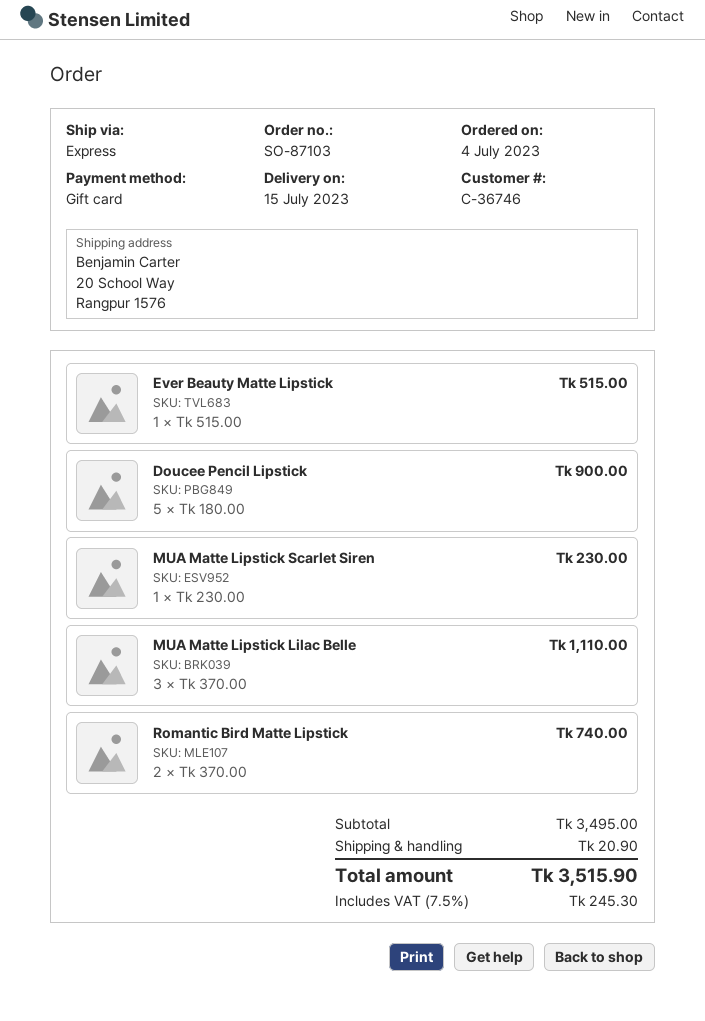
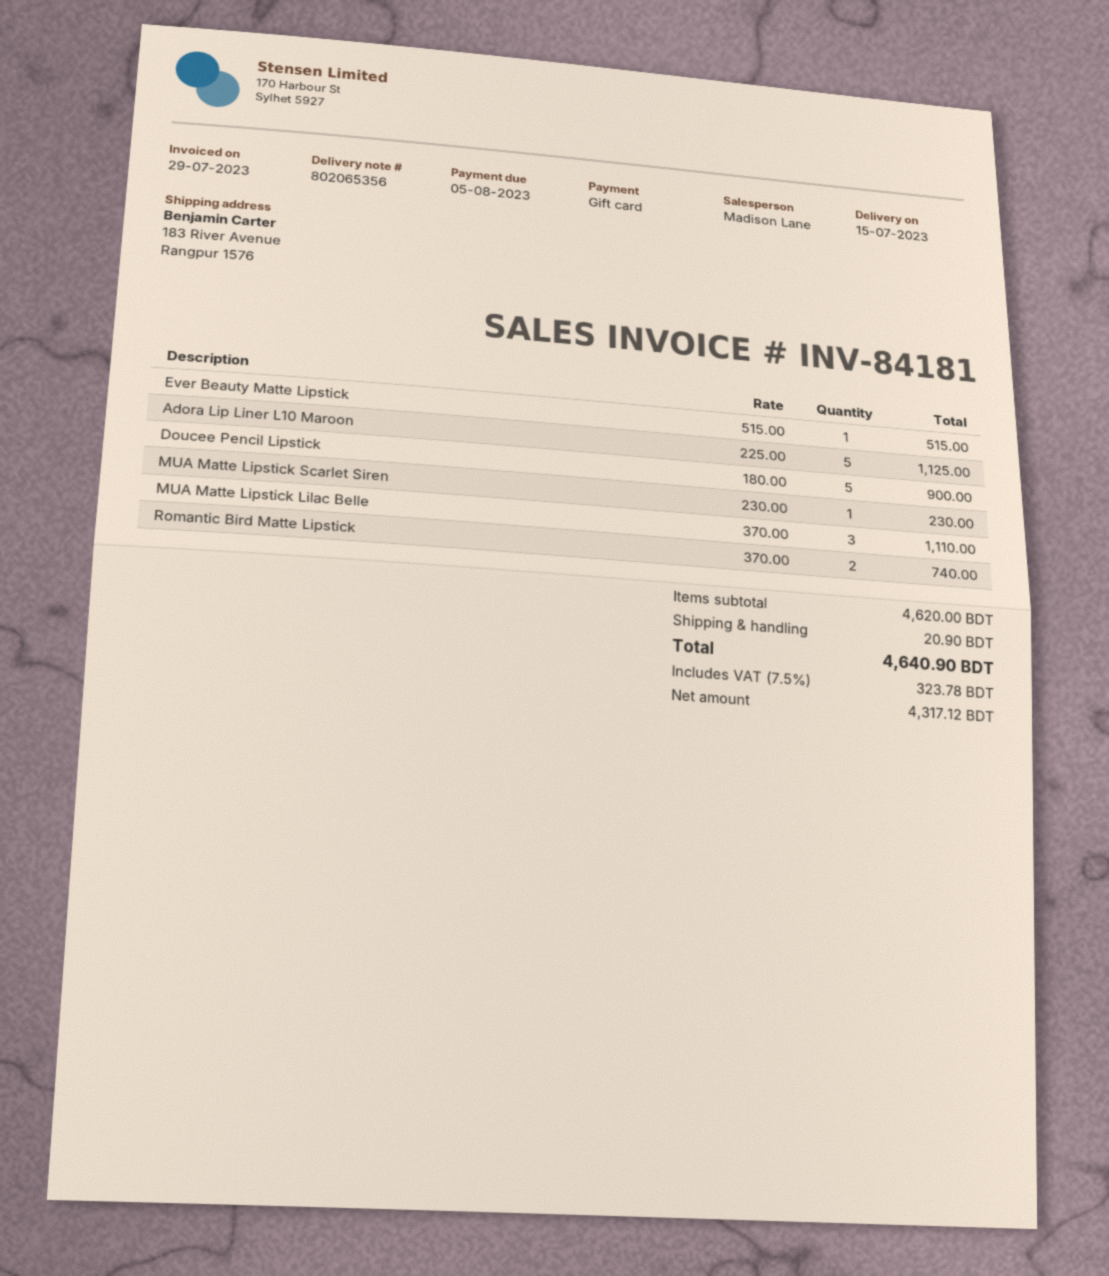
ship to: 20 School Way, Rangpur 1576 -> 183 River Avenue, Rangpur 1576
Adora Lip Liner L10 Maroon: none -> 5 x 225.00 = 1125.00
subtotal: 3495.00 -> 4620.00
tax: 7.5% = 245.30 -> 7.5% = 323.78
total: 3515.90 -> 4640.90

